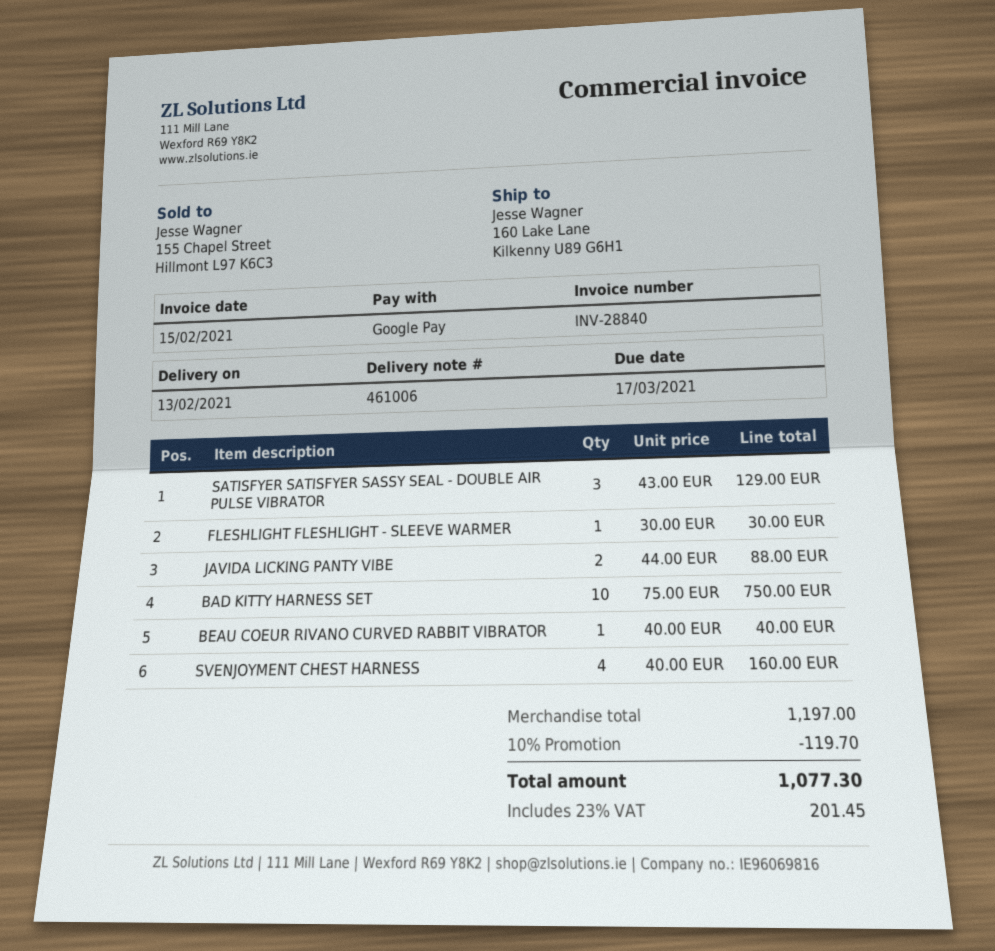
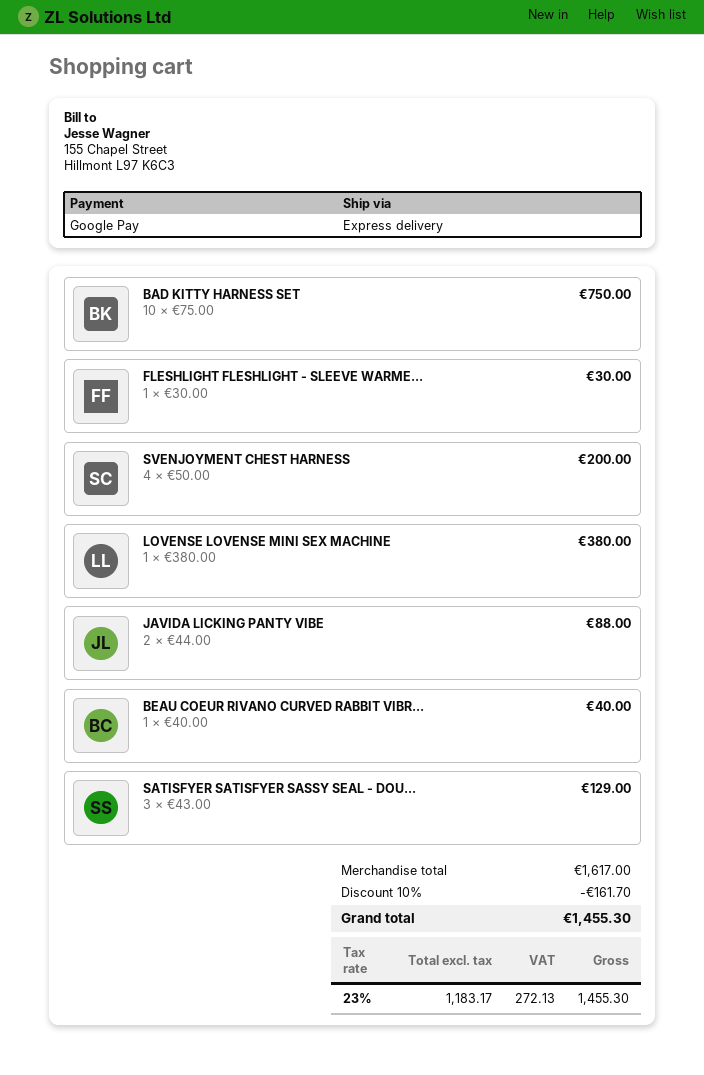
SVENJOYMENT CHEST HARNESS: 4 x 40.00 = 160.00 -> 4 x 50.00 = 200.00
LOVENSE LOVENSE MINI SEX MACHINE: none -> 1 x 380.00 = 380.00
subtotal: 1197.00 -> 1617.00
discount: 10% = 119.70 -> 10% = 161.70
tax: 23% = 201.45 -> 23% = 272.13
total: 1077.30 -> 1455.30

